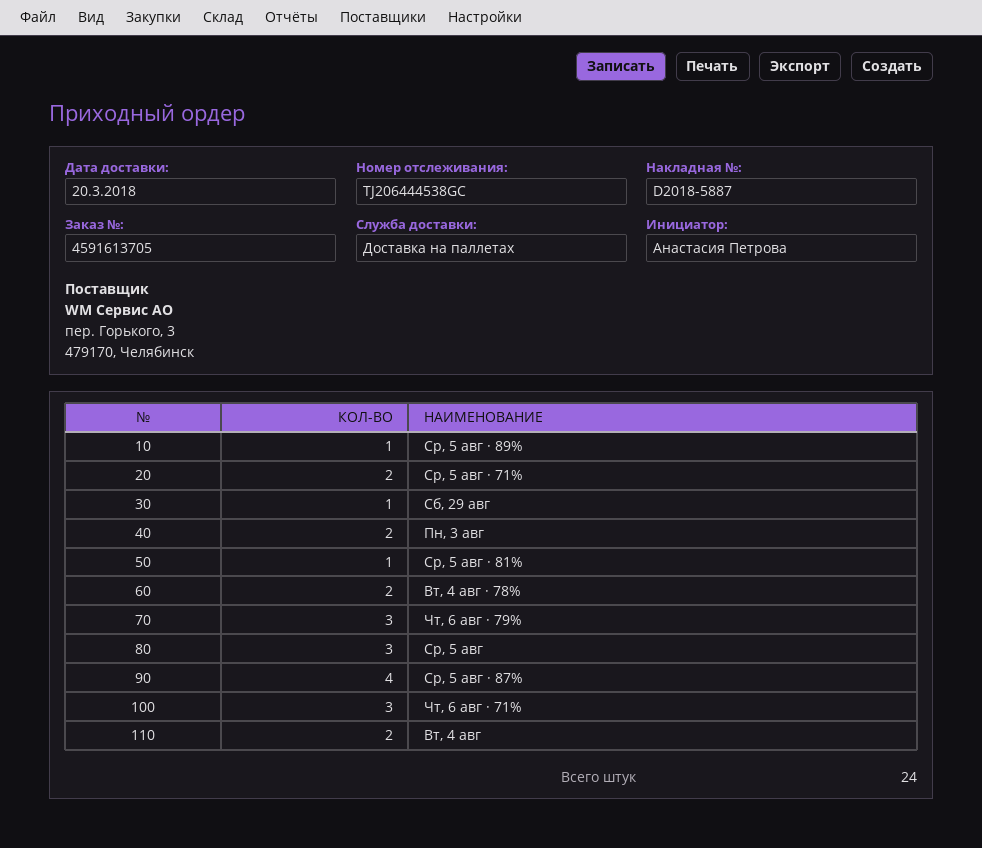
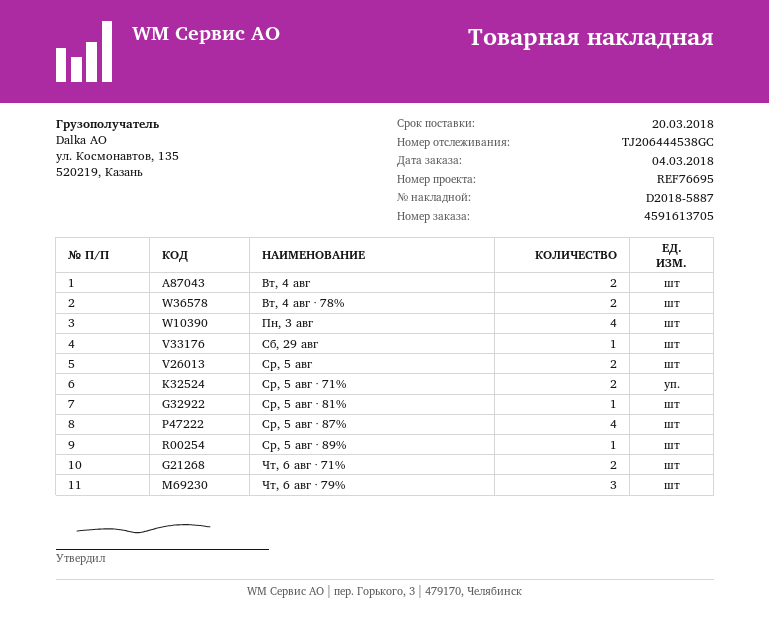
Пн, 3 авг: 2 -> 4
Ср, 5 авг: 3 -> 2
Чт, 6 авг · 71%: 3 -> 2

